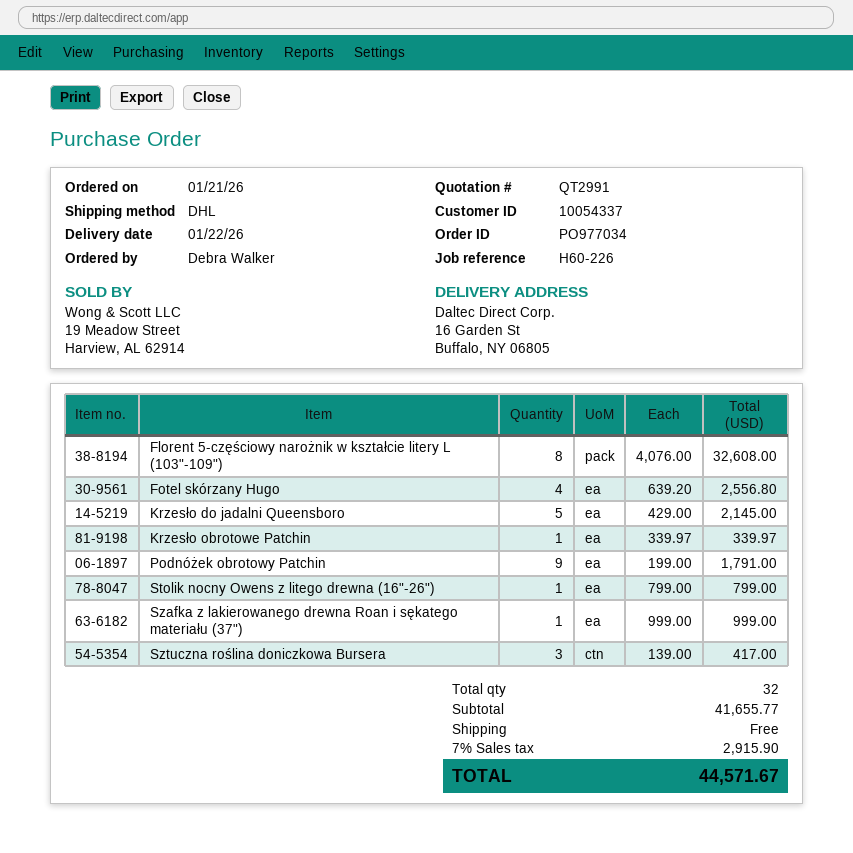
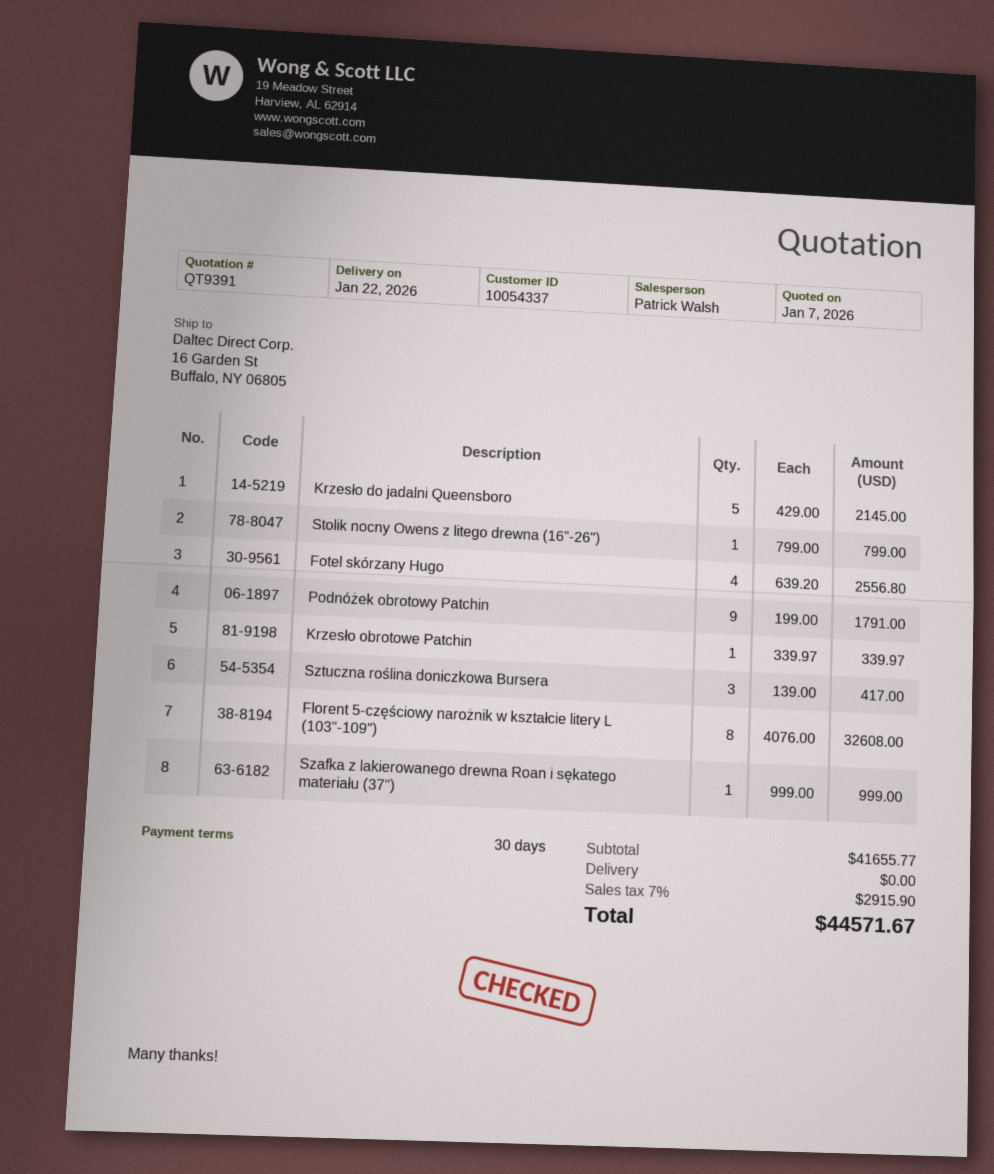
quote number: QT2991 -> QT9391

